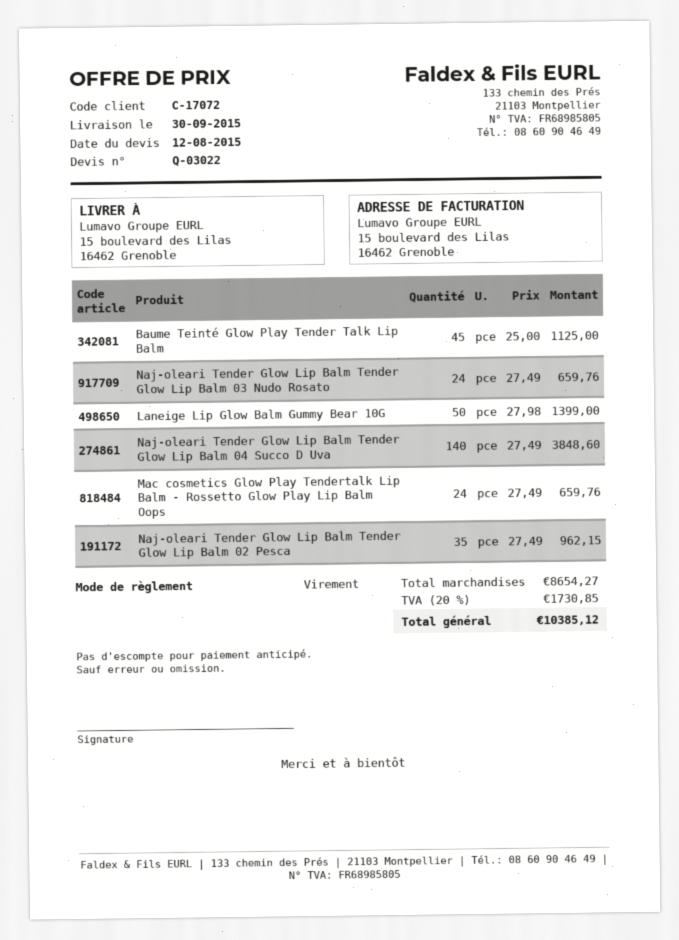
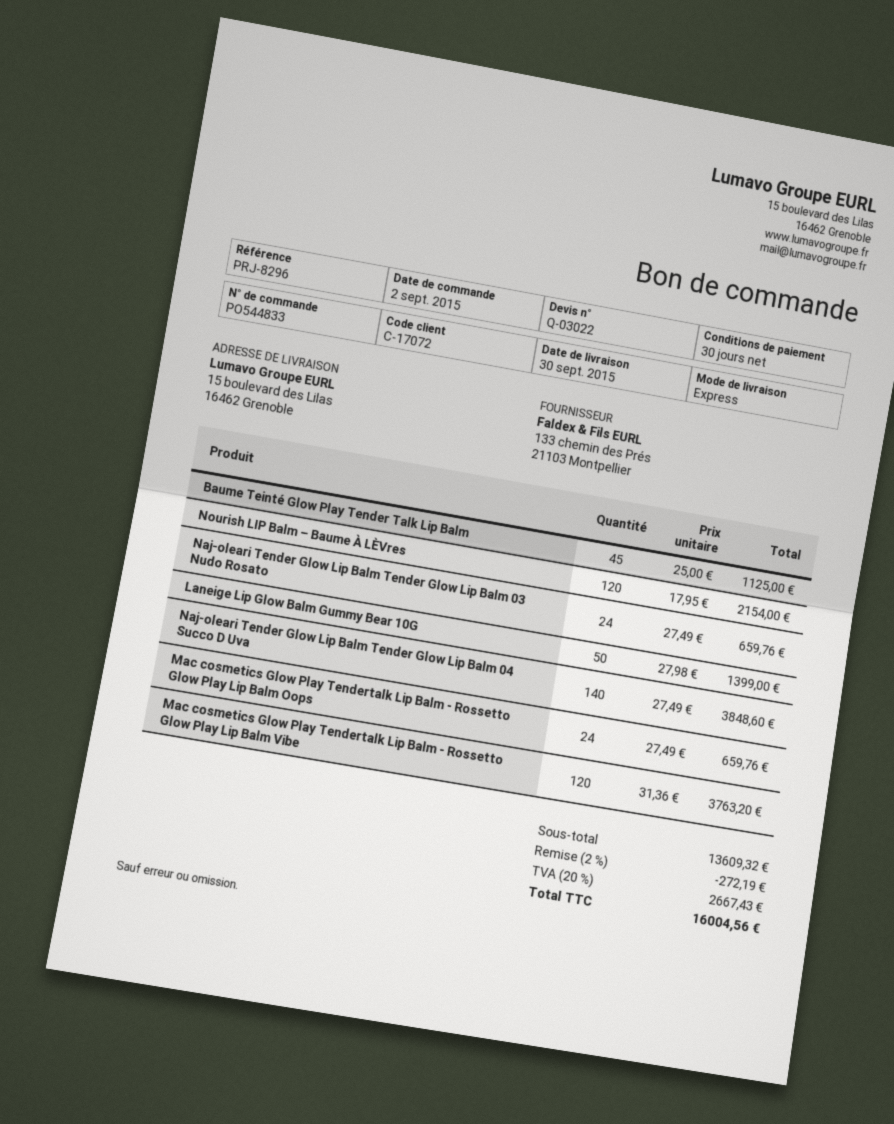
Naj-oleari Tender Glow Lip Balm Tender Glow Lip Balm 02 Pesca: 35 x 27.49 = 962.15 -> none
Nourish LIP Balm – Baume À LÈVres: none -> 120 x 17.95 = 2154.00
Mac cosmetics Glow Play Tendertalk Lip Balm - Rossetto Glow Play Lip Balm Vibe: none -> 120 x 31.36 = 3763.20
subtotal: 8654.27 -> 13609.32
discount: none -> 2% = 272.19
tax: 20% = 1730.85 -> 20% = 2667.43
total: 10385.12 -> 16004.56

